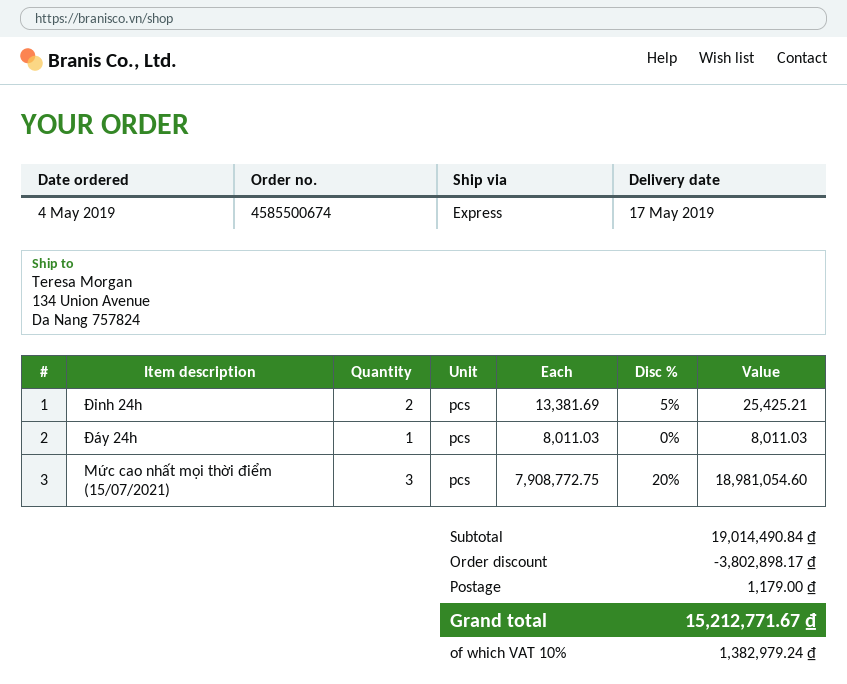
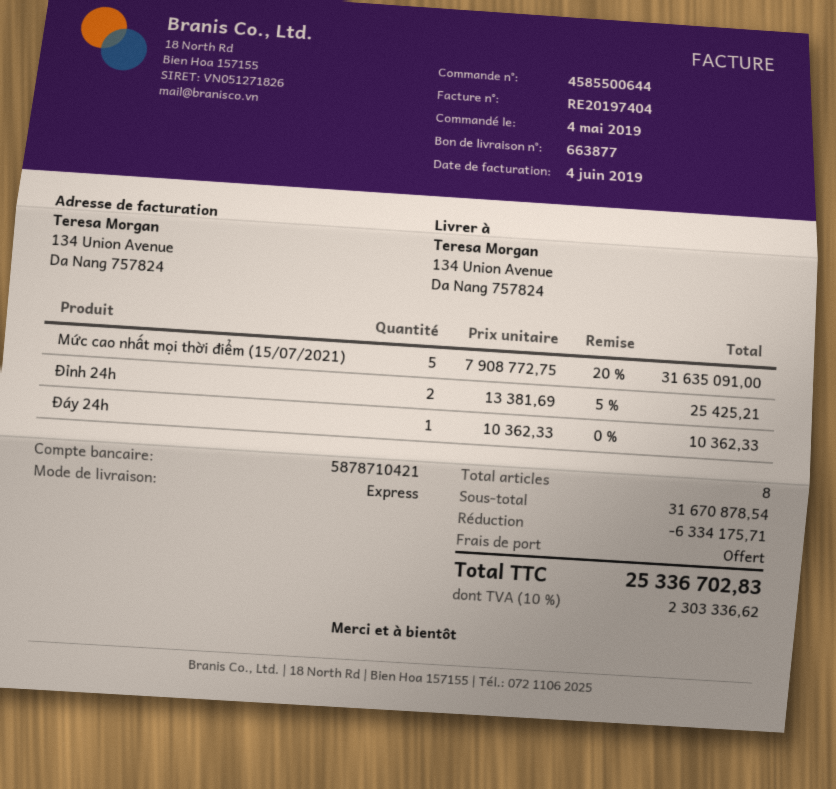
order number: 4585500674 -> 4585500644
Đáy 24h: 1 x 8011.03 = 8011.03 -> 1 x 10362.33 = 10362.33
Mức cao nhất mọi thời điểm (15/07/2021): 3 x 7908772.75 - 20% = 18981054.60 -> 5 x 7908772.75 - 20% = 31635091.00
subtotal: 19014490.84 -> 31670878.54
discount: 3802898.17 -> 6334175.71
shipping: 1179.00 -> 0.00
tax: 10% = 1382979.24 -> 10% = 2303336.62
total: 15212771.67 -> 25336702.83

